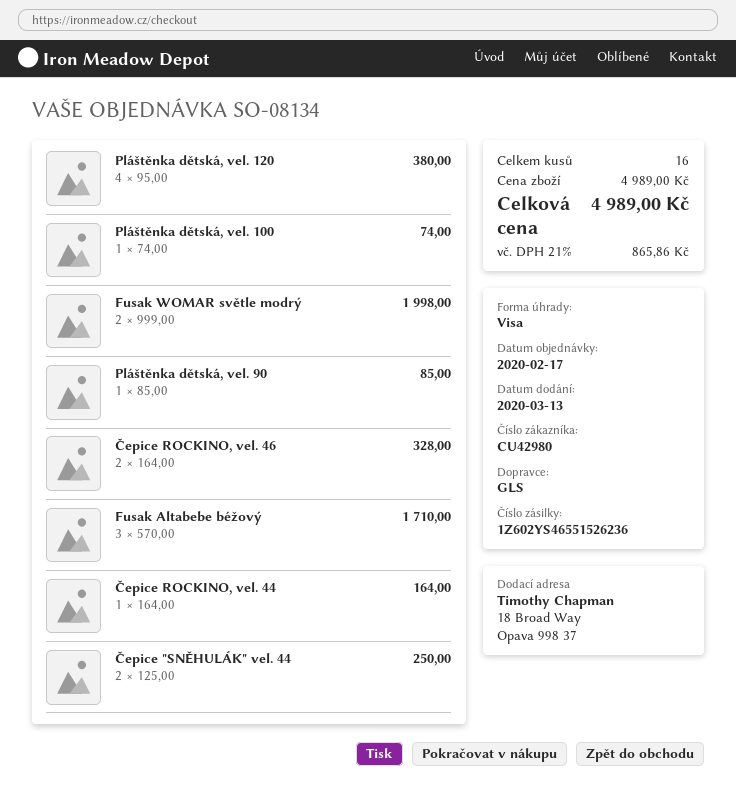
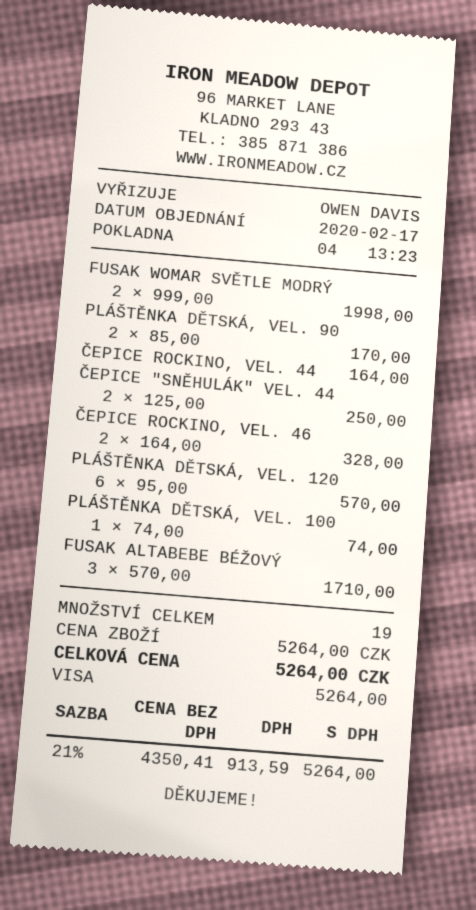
Pláštěnka dětská, vel. 120: 4 x 95.00 = 380.00 -> 6 x 95.00 = 570.00
Pláštěnka dětská, vel. 90: 1 x 85.00 = 85.00 -> 2 x 85.00 = 170.00
total quantity: 16 -> 19
subtotal: 4989.00 -> 5264.00
tax: 21% = 865.86 -> 21% = 913.59
total: 4989.00 -> 5264.00

